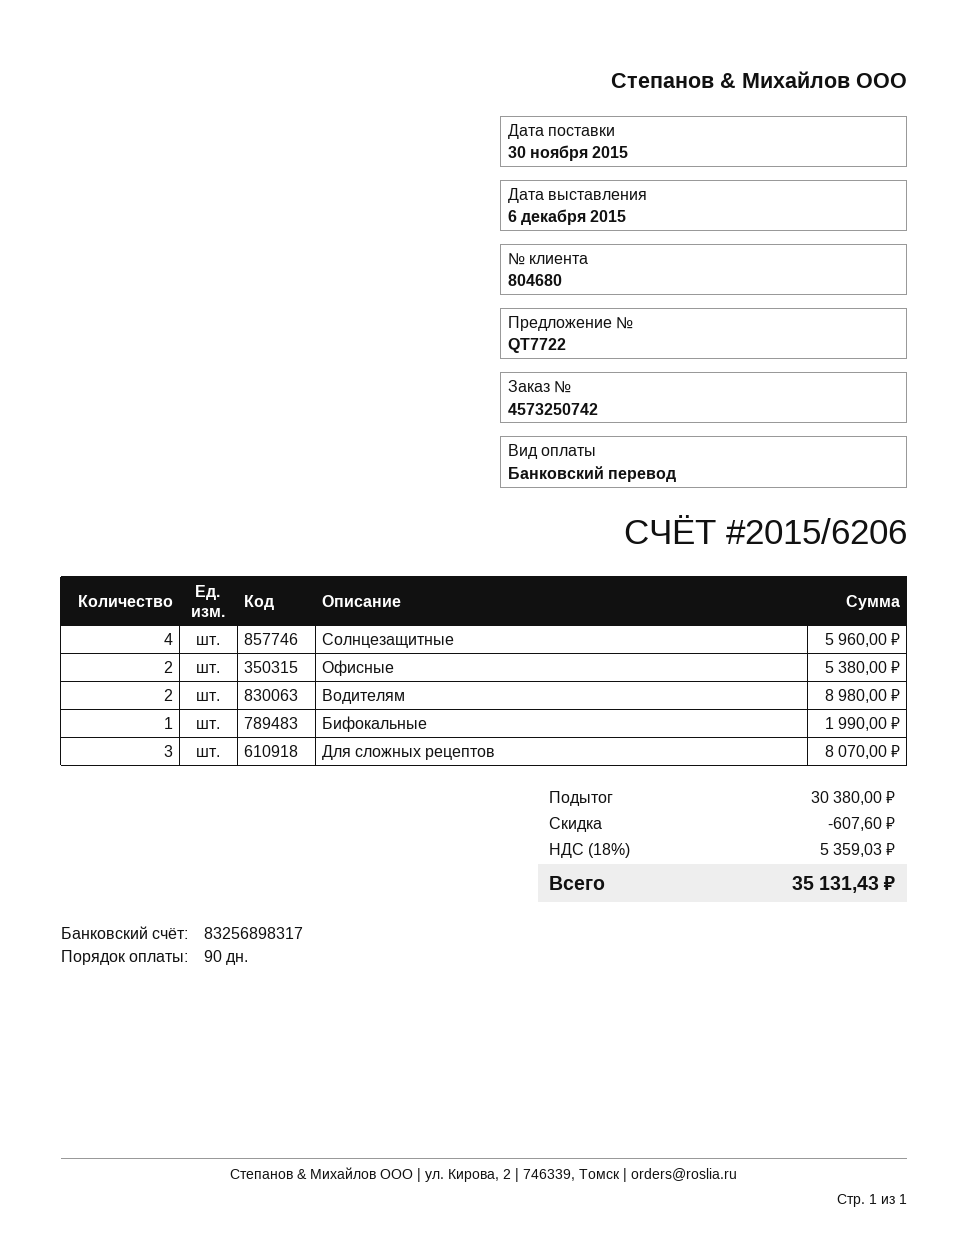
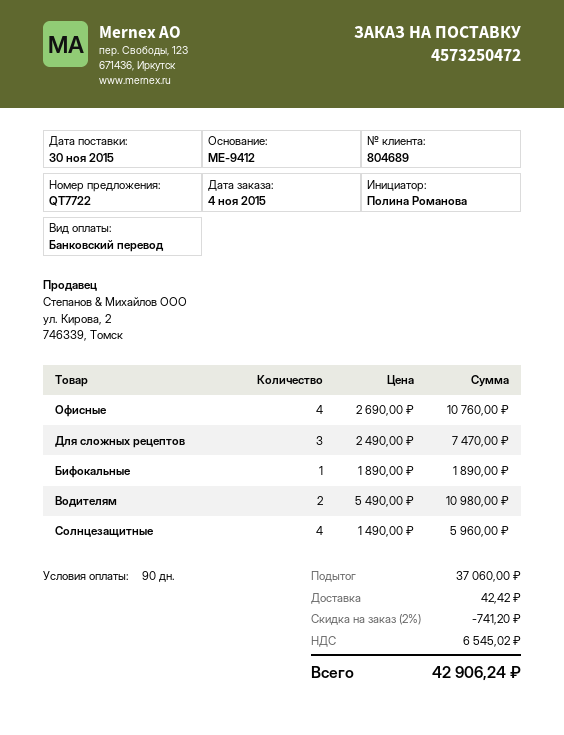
order number: 4573250742 -> 4573250472
customer number: 804680 -> 804689
Офисные: 2 for 5380.00 -> 4 for 10760.00
Водителям: 2 for 8980.00 -> 2 for 10980.00
Бифокальные: 1 for 1990.00 -> 1 for 1890.00
Для сложных рецептов: 3 for 8070.00 -> 3 for 7470.00
subtotal: 30380.00 -> 37060.00
discount: 607.60 -> 741.20
shipping: none -> 42.42
tax: 5359.03 -> 6545.02
total: 35131.43 -> 42906.24

